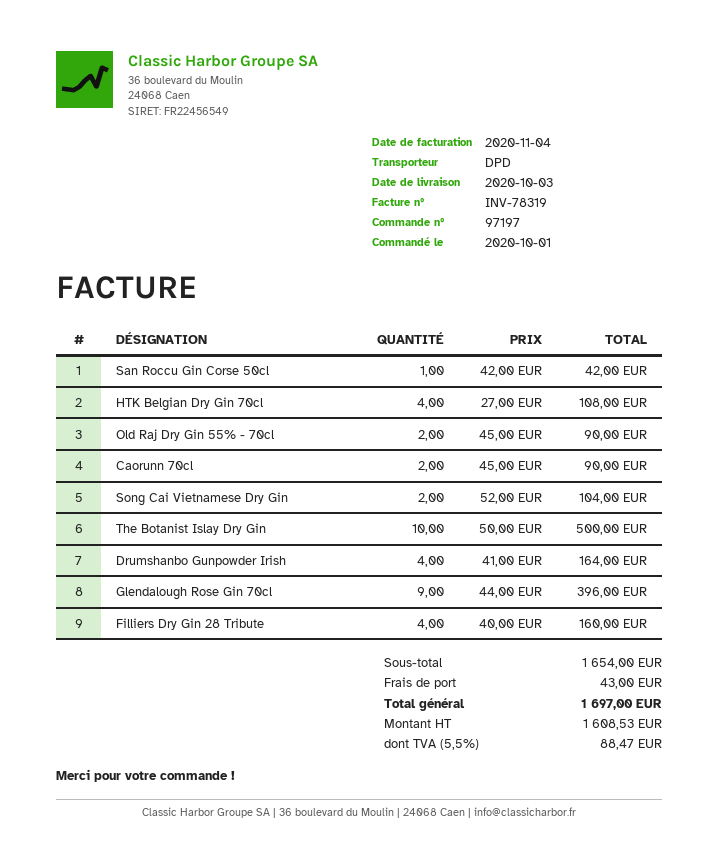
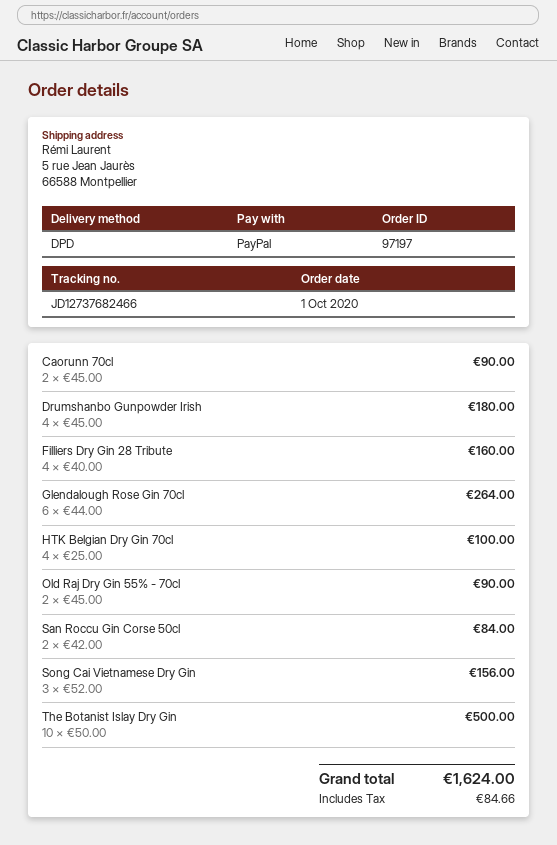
San Roccu Gin Corse 50cl: 1 x 42.00 = 42.00 -> 2 x 42.00 = 84.00
HTK Belgian Dry Gin 70cl: 4 x 27.00 = 108.00 -> 4 x 25.00 = 100.00
Song Cai Vietnamese Dry Gin: 2 x 52.00 = 104.00 -> 3 x 52.00 = 156.00
Drumshanbo Gunpowder Irish: 4 x 41.00 = 164.00 -> 4 x 45.00 = 180.00
Glendalough Rose Gin 70cl: 9 x 44.00 = 396.00 -> 6 x 44.00 = 264.00
shipping: 43.00 -> none
tax: 88.47 -> 84.66
total: 1697.00 -> 1624.00

